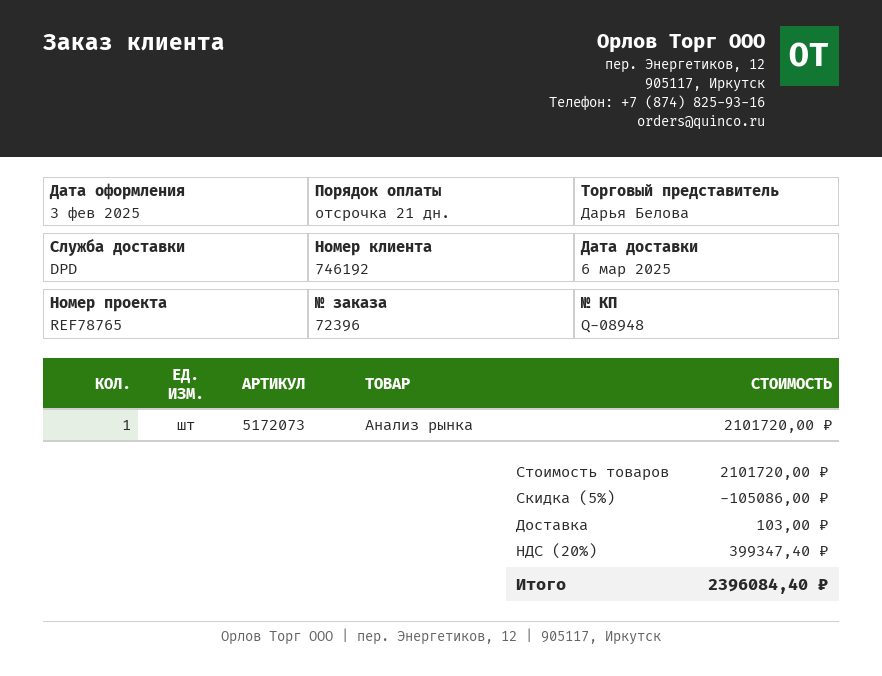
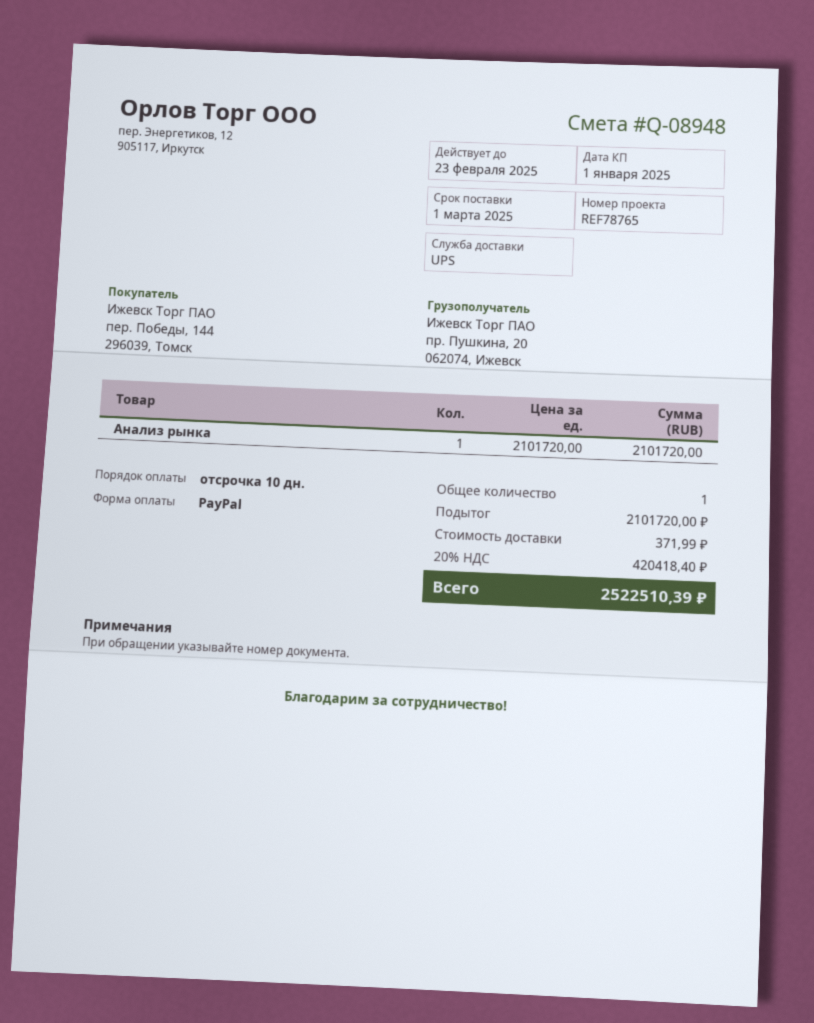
delivery date: 2025-03-06 -> 2025-03-01
payment terms: 21 days -> 10 days
shipping method: DPD -> UPS
discount: 5% = 105086.00 -> none
shipping: 103.00 -> 371.99
tax: 20% = 399347.40 -> 20% = 420418.40
total: 2396084.40 -> 2522510.39

